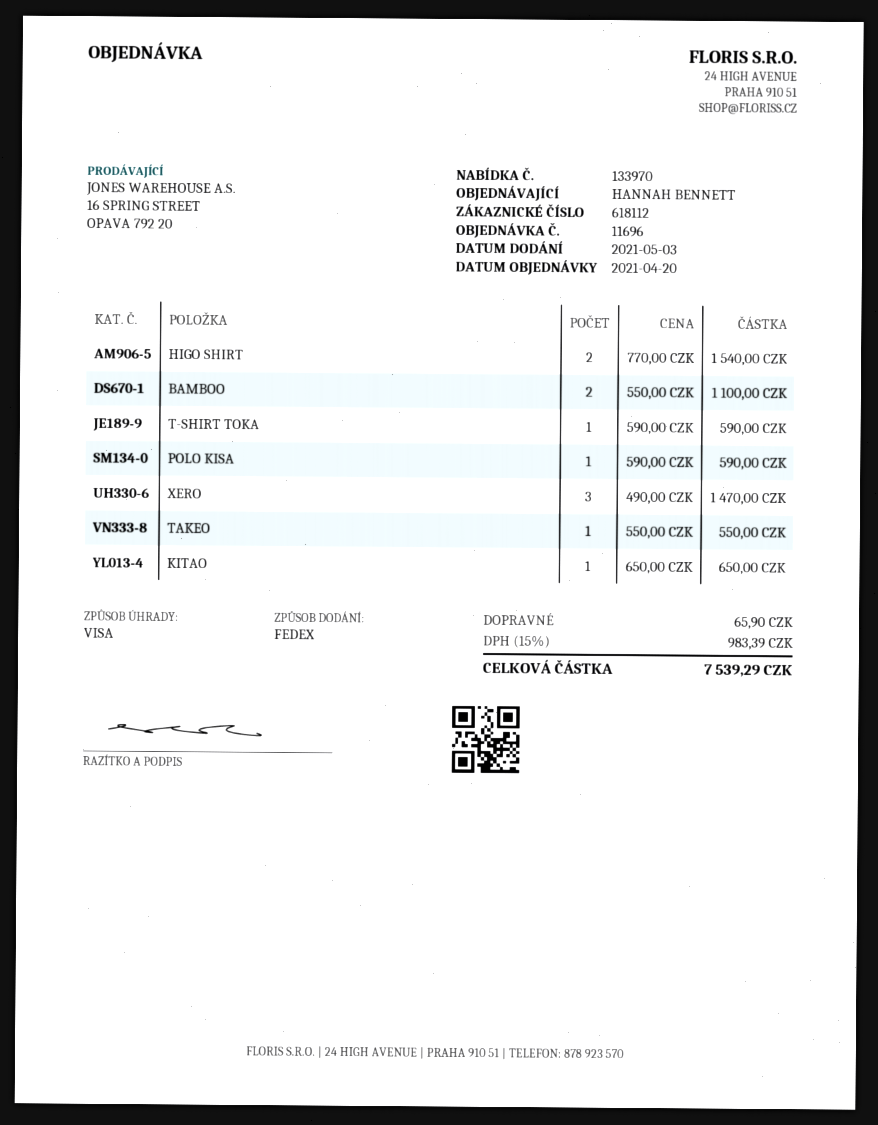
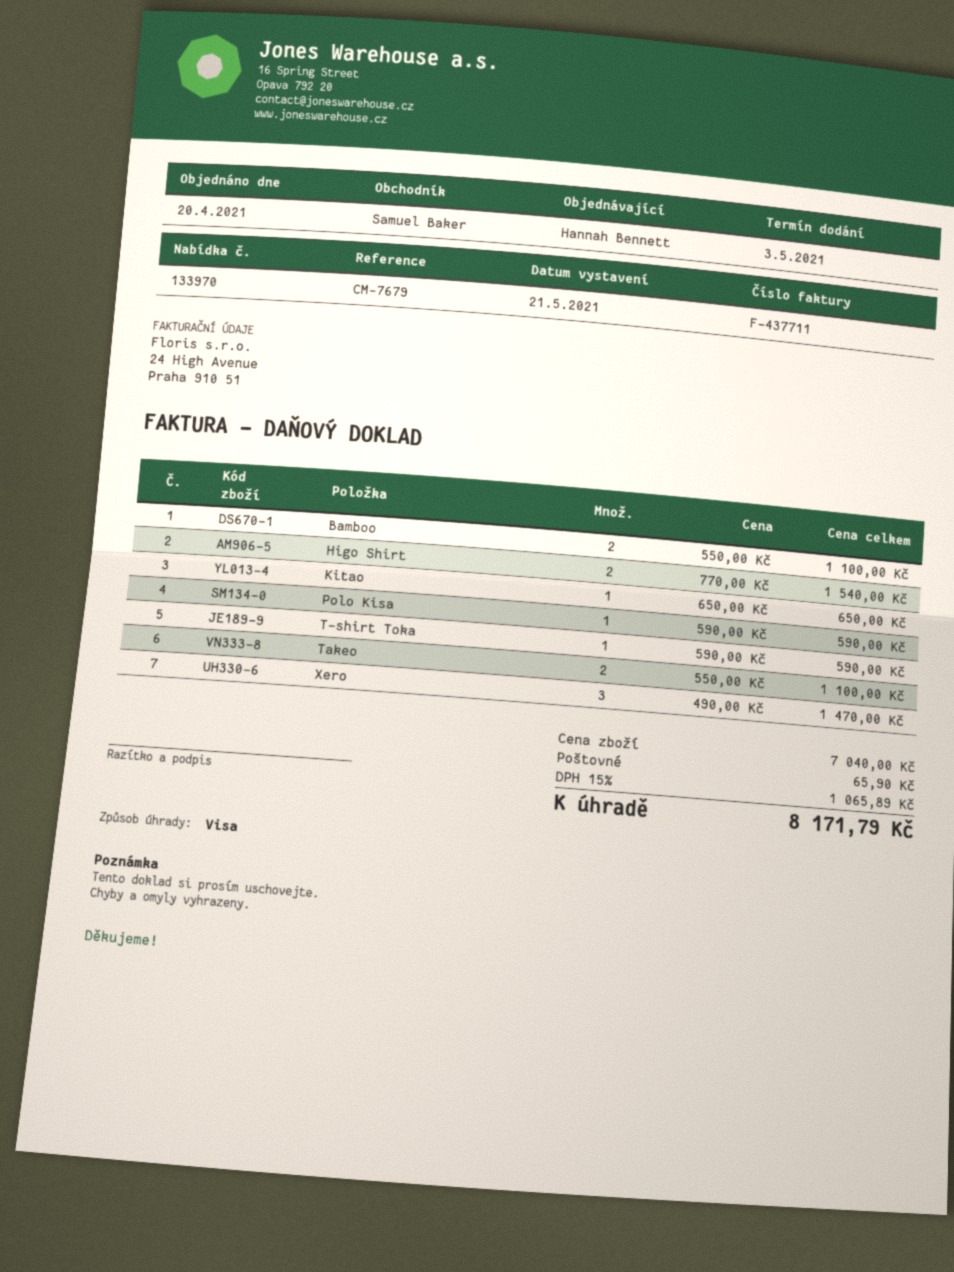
TAKEO: 1 x 550.00 = 550.00 -> 2 x 550.00 = 1100.00
tax: 15% = 983.39 -> 15% = 1065.89
total: 7539.29 -> 8171.79

